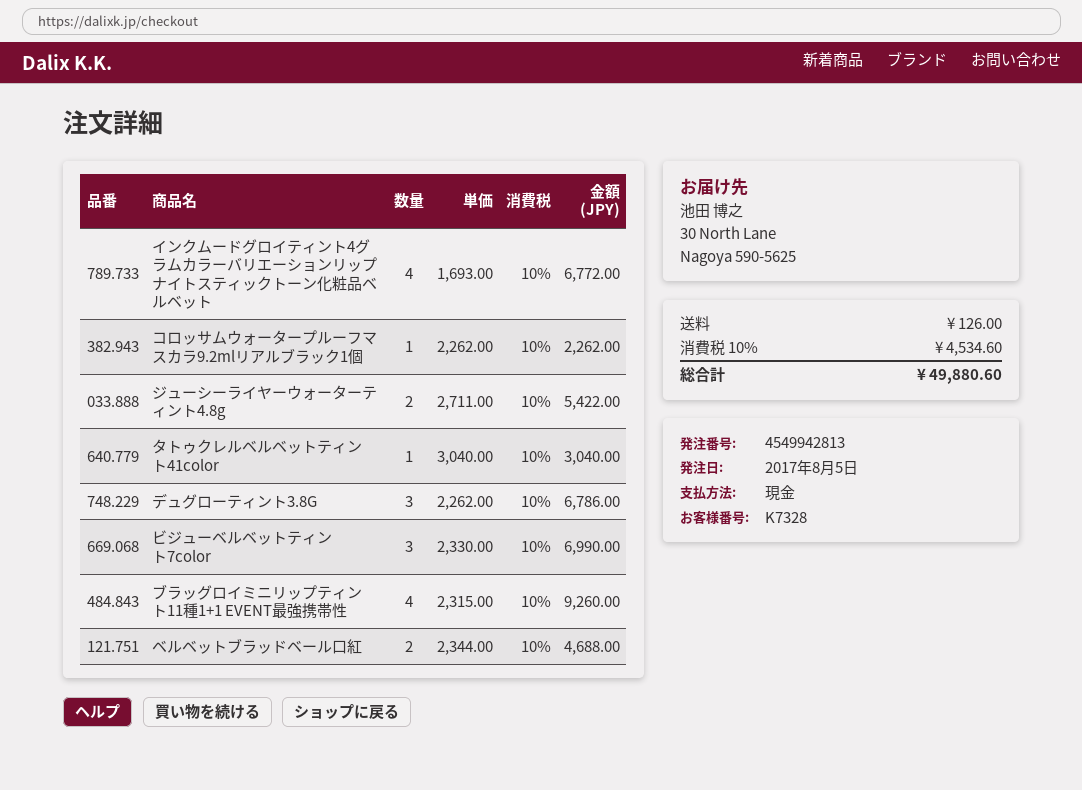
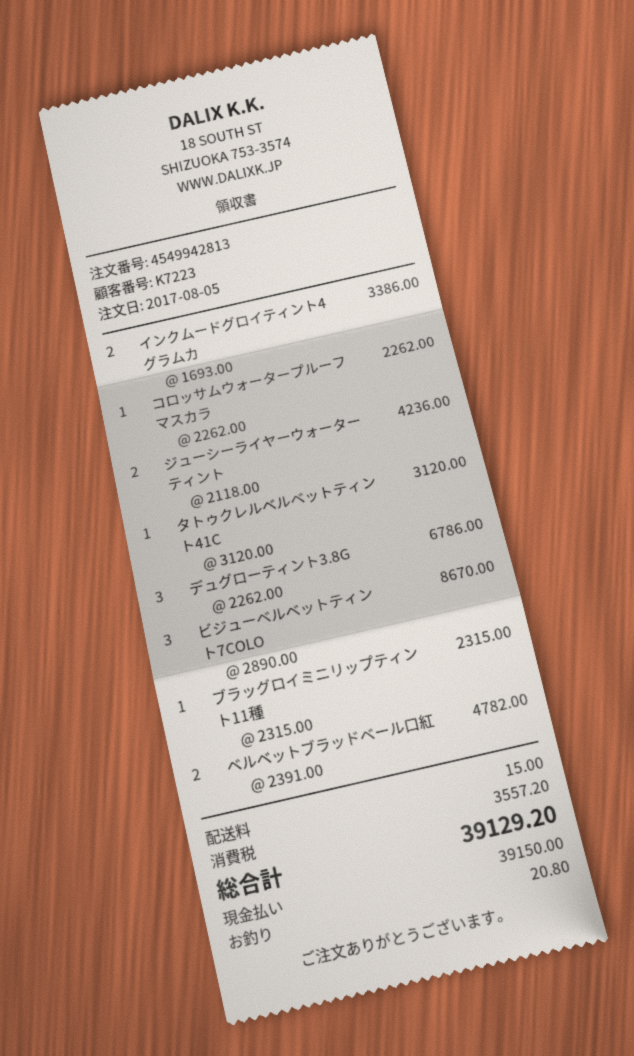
customer number: K7328 -> K7223
インクムードグロイティント4グラムカラーバリエーションリップナイトスティックトーン化粧品ベルベット: 4 x 1693.00 = 6772.00 -> 2 x 1693.00 = 3386.00
ジューシーライヤーウォーターティント4.8g: 2 x 2711.00 = 5422.00 -> 2 x 2118.00 = 4236.00
タトゥクレルベルベットティント41color: 1 x 3040.00 = 3040.00 -> 1 x 3120.00 = 3120.00
ビジューベルベットティント7color: 3 x 2330.00 = 6990.00 -> 3 x 2890.00 = 8670.00
ブラッグロイミニリップティント11種1+1 EVENT最強携帯性: 4 x 2315.00 = 9260.00 -> 1 x 2315.00 = 2315.00
ベルベットブラッドベール口紅: 2 x 2344.00 = 4688.00 -> 2 x 2391.00 = 4782.00
shipping: 126.00 -> 15.00
tax: 4534.60 -> 3557.20
total: 49880.60 -> 39129.20

